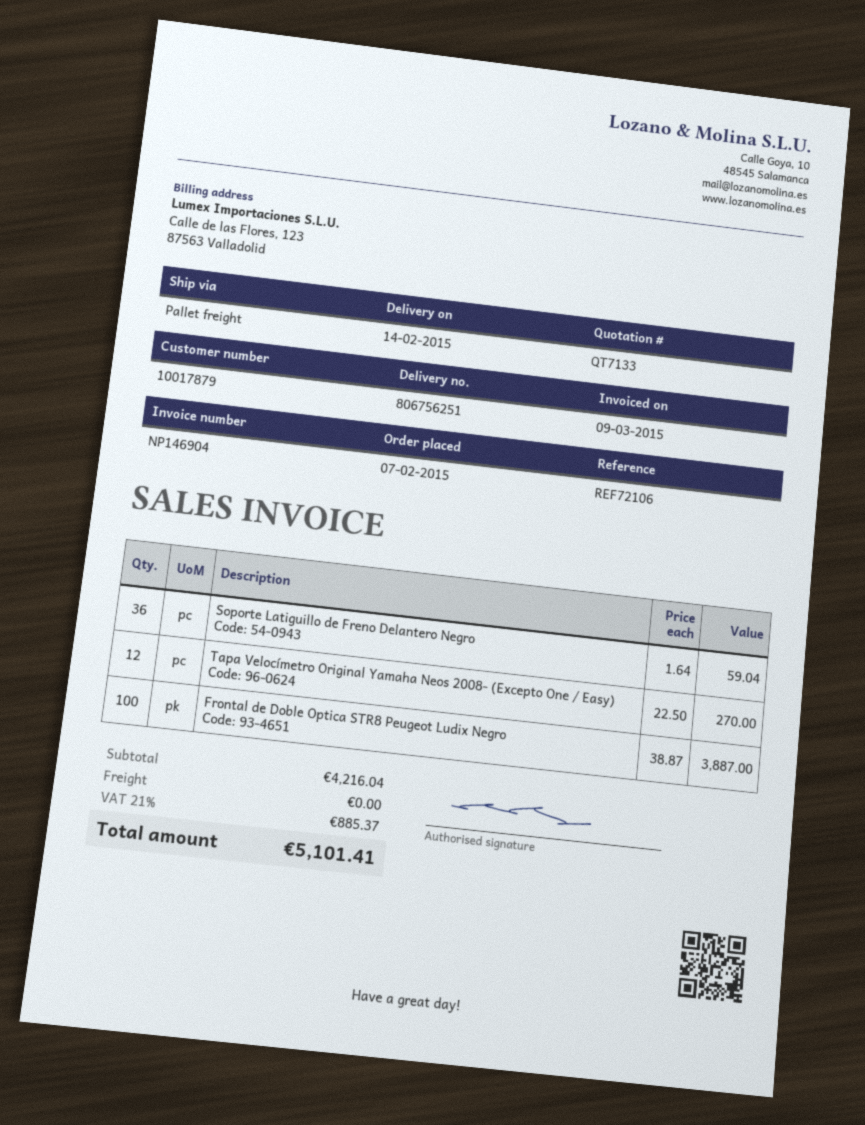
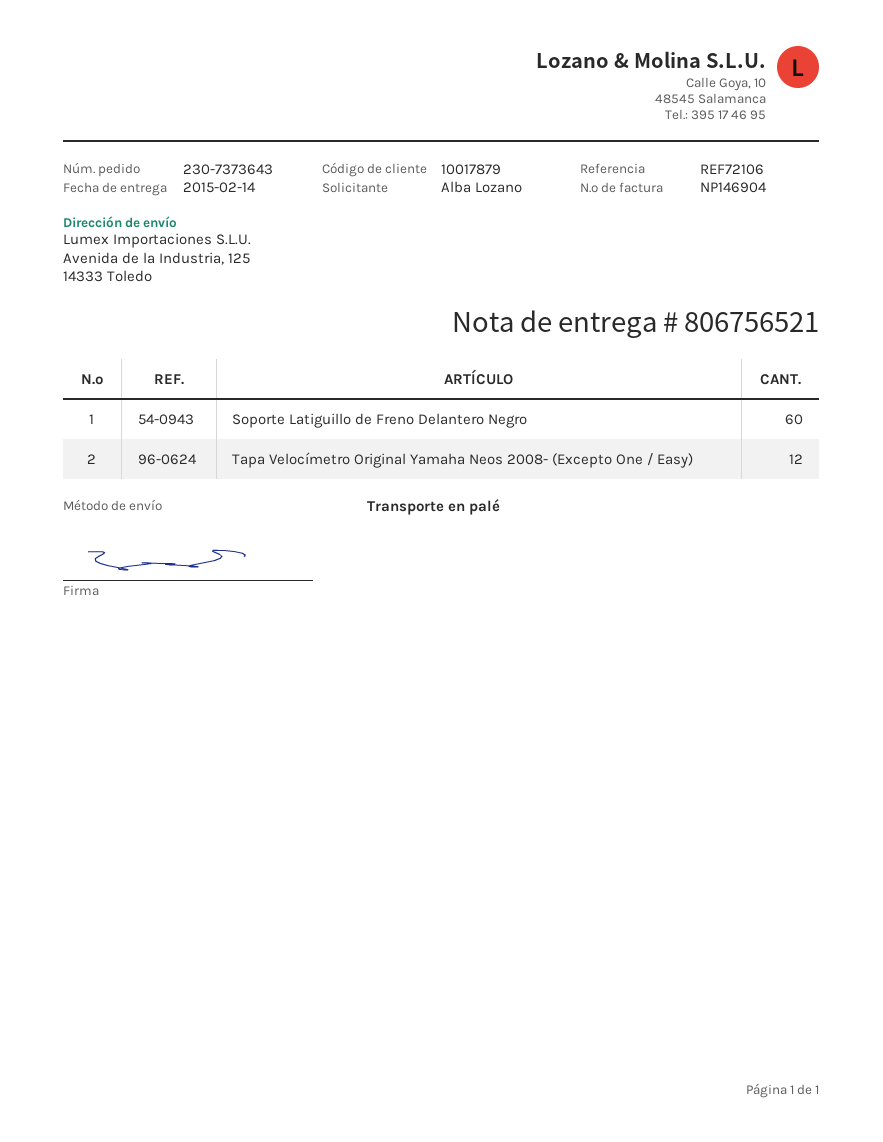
delivery note number: 806756251 -> 806756521
Soporte Latiguillo de Freno Delantero Negro: 36 -> 60
Frontal de Doble Optica STR8 Peugeot Ludix Negro: 100 -> none

